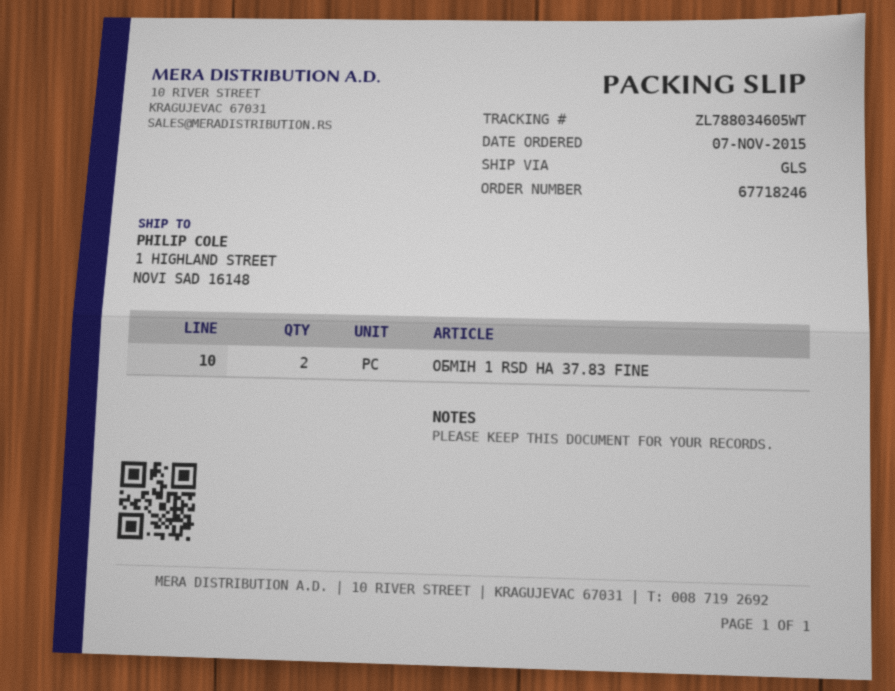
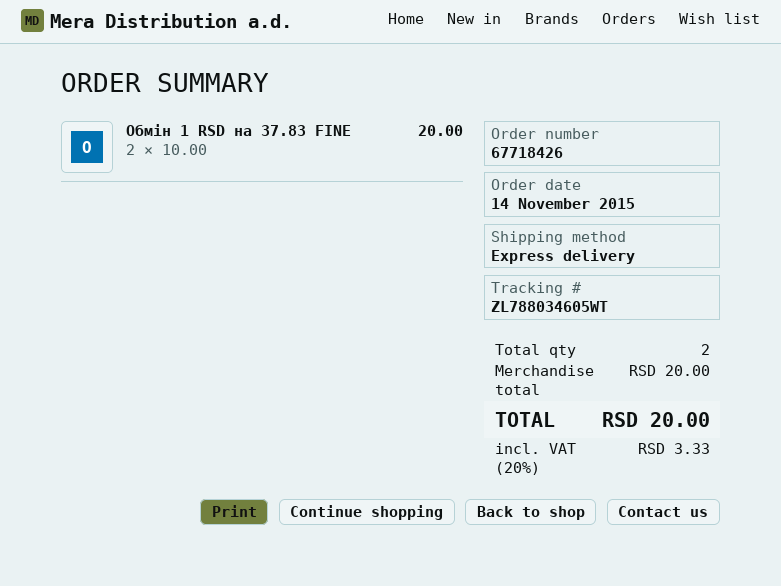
order number: 67718246 -> 67718426
order date: 2015-11-07 -> 2015-11-14
shipping method: GLS -> express

